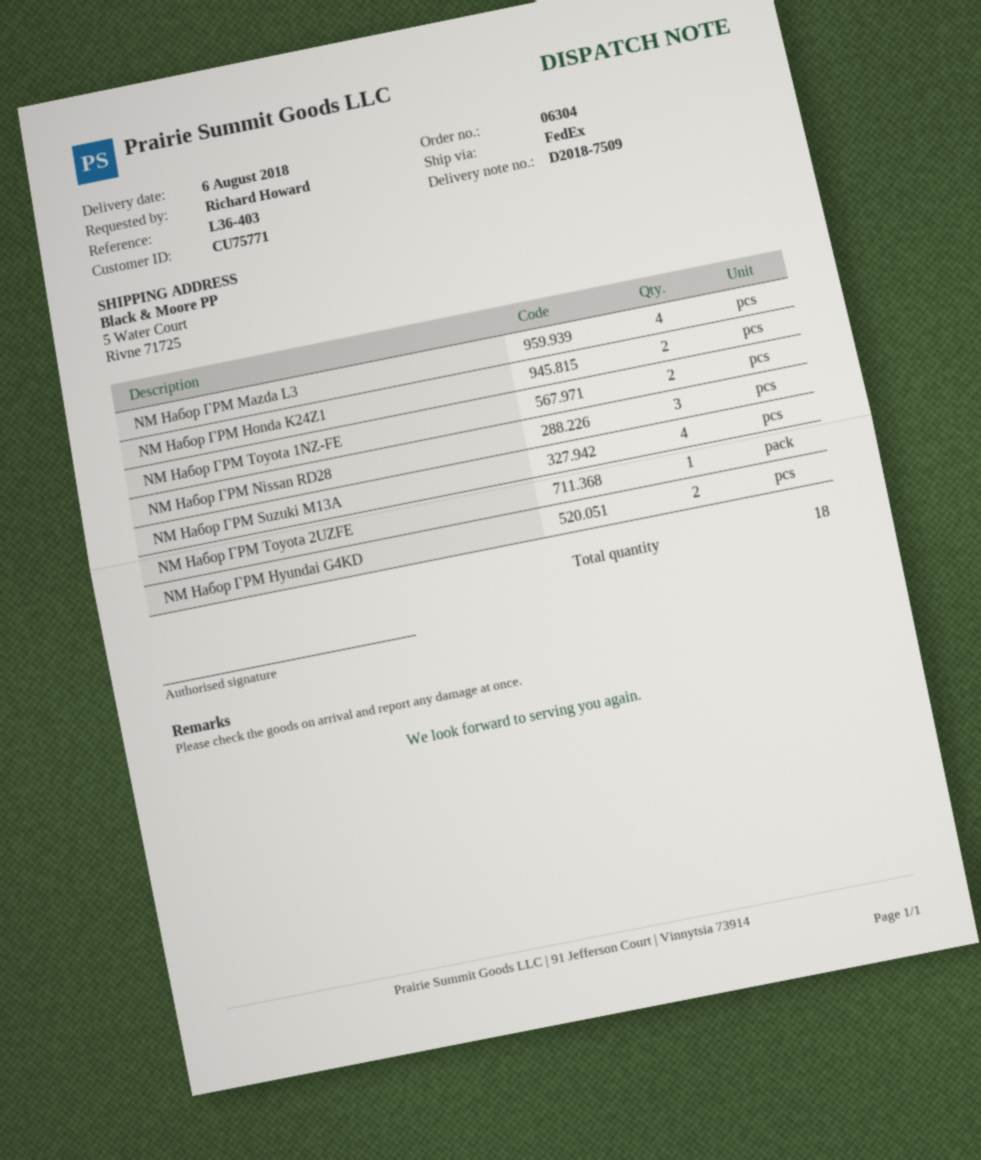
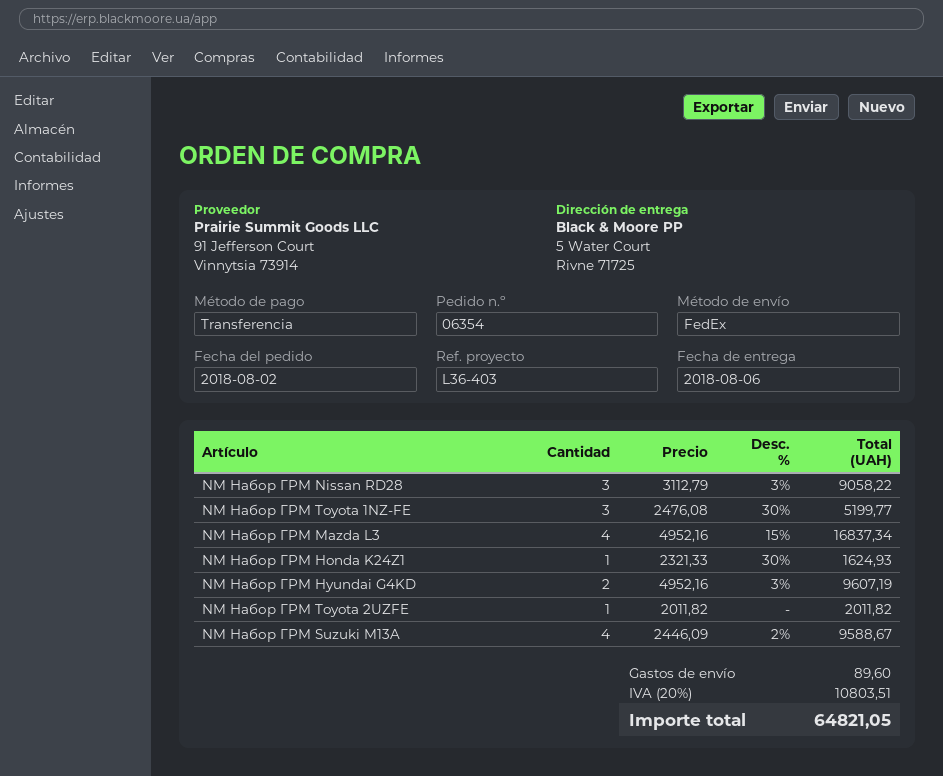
order number: 06304 -> 06354
NM Набор ГРМ Honda K24Z1: 2 -> 1
NM Набор ГРМ Toyota 1NZ-FE: 2 -> 3

